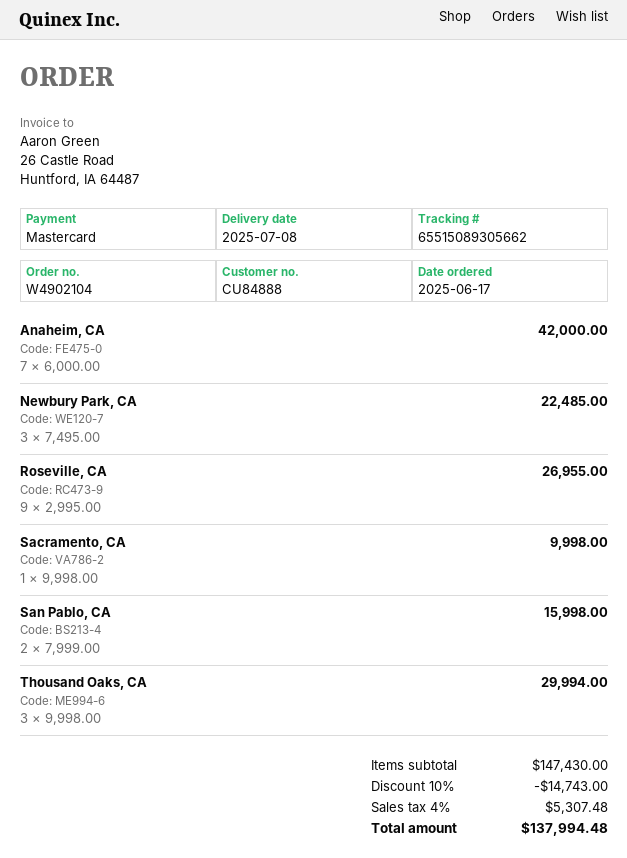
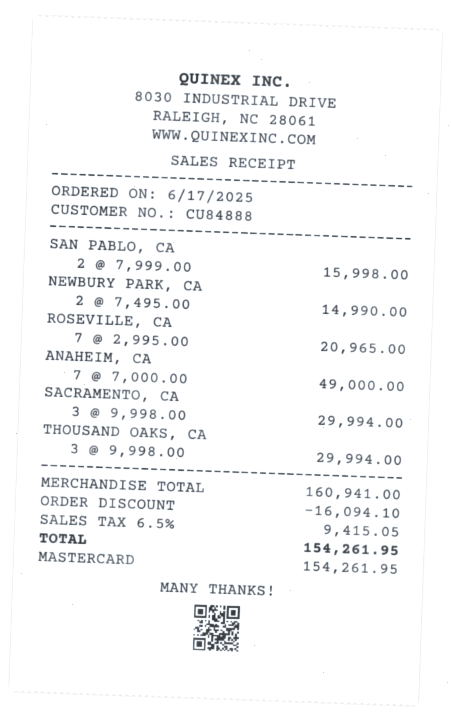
Anaheim, CA: 7 x 6000.00 = 42000.00 -> 7 x 7000.00 = 49000.00
Newbury Park, CA: 3 x 7495.00 = 22485.00 -> 2 x 7495.00 = 14990.00
Roseville, CA: 9 x 2995.00 = 26955.00 -> 7 x 2995.00 = 20965.00
Sacramento, CA: 1 x 9998.00 = 9998.00 -> 3 x 9998.00 = 29994.00
subtotal: 147430.00 -> 160941.00
discount: 14743.00 -> 16094.10
tax: 4% = 5307.48 -> 6.5% = 9415.05
total: 137994.48 -> 154261.95

